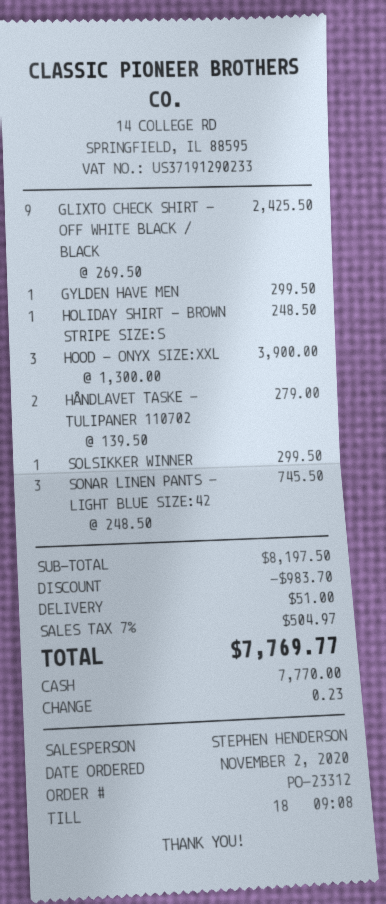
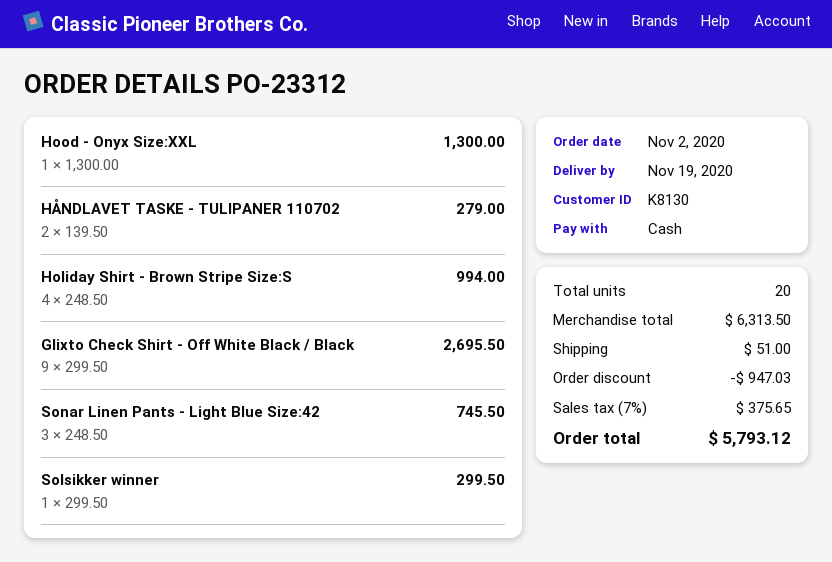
GLIXTO CHECK SHIRT - OFF WHITE BLACK / BLACK: 9 x 269.50 = 2425.50 -> 9 x 299.50 = 2695.50
GYLDEN HAVE MEN: 1 x 299.50 = 299.50 -> none
HOLIDAY SHIRT - BROWN STRIPE SIZE:S: 1 x 248.50 = 248.50 -> 4 x 248.50 = 994.00
HOOD - ONYX SIZE:XXL: 3 x 1300.00 = 3900.00 -> 1 x 1300.00 = 1300.00
subtotal: 8197.50 -> 6313.50
discount: 983.70 -> 947.03
tax: 7% = 504.97 -> 7% = 375.65
total: 7769.77 -> 5793.12

